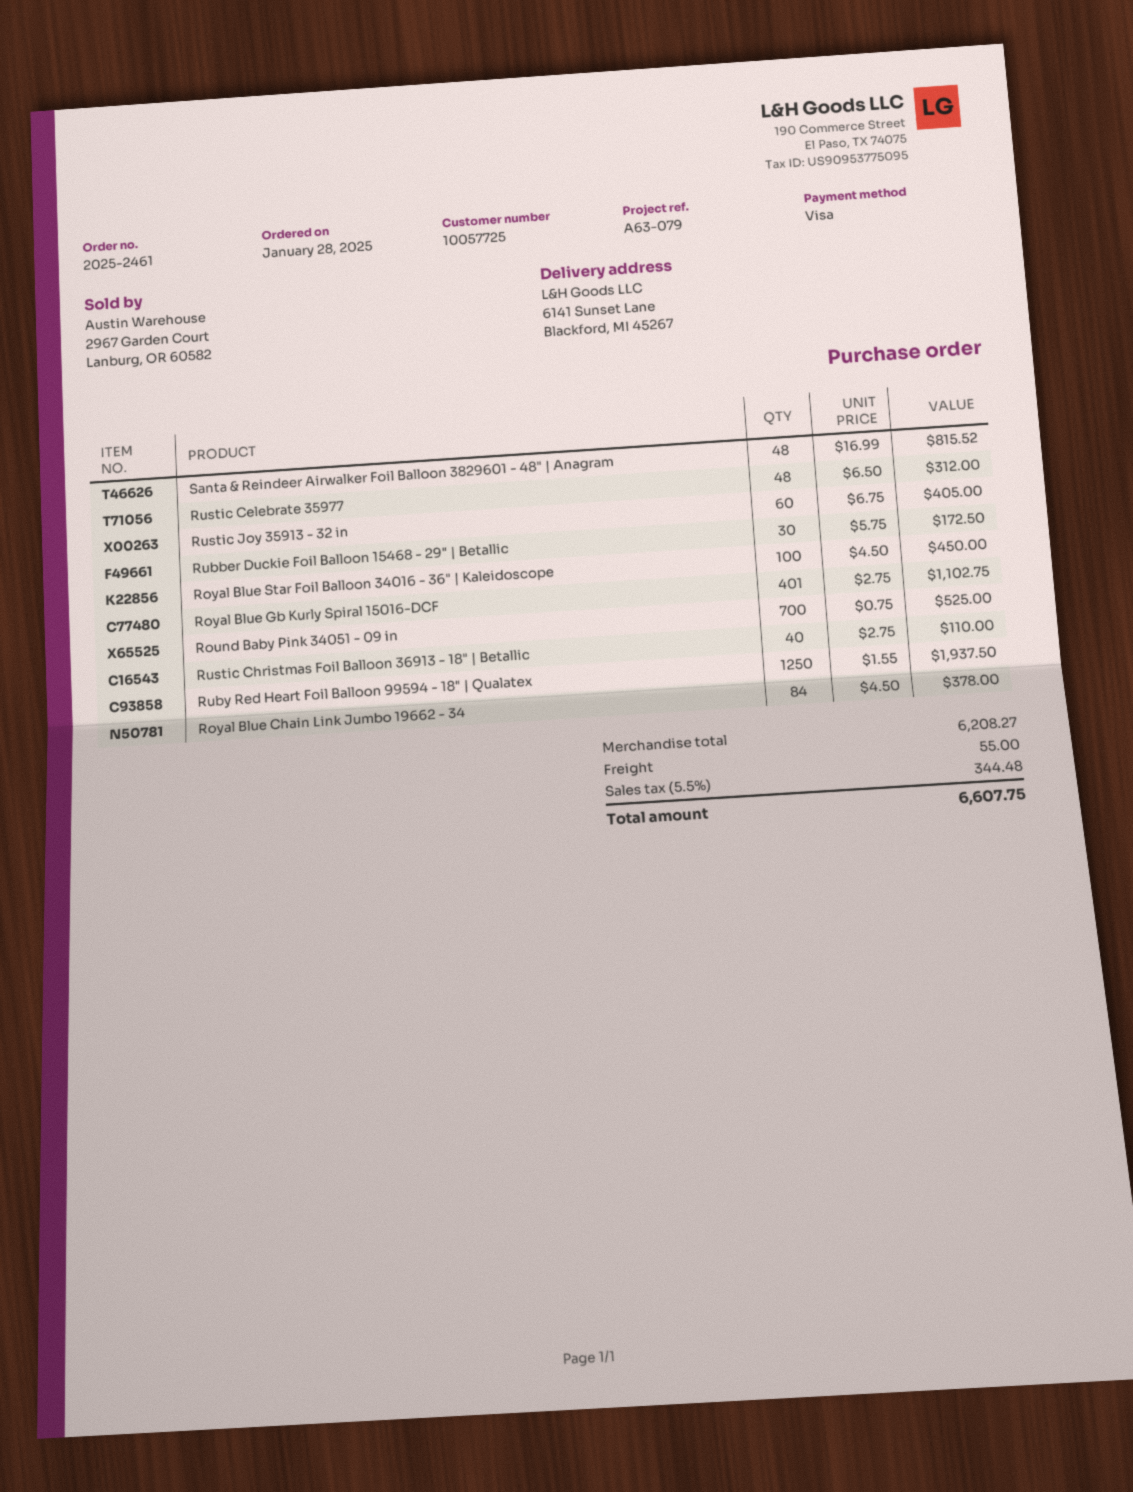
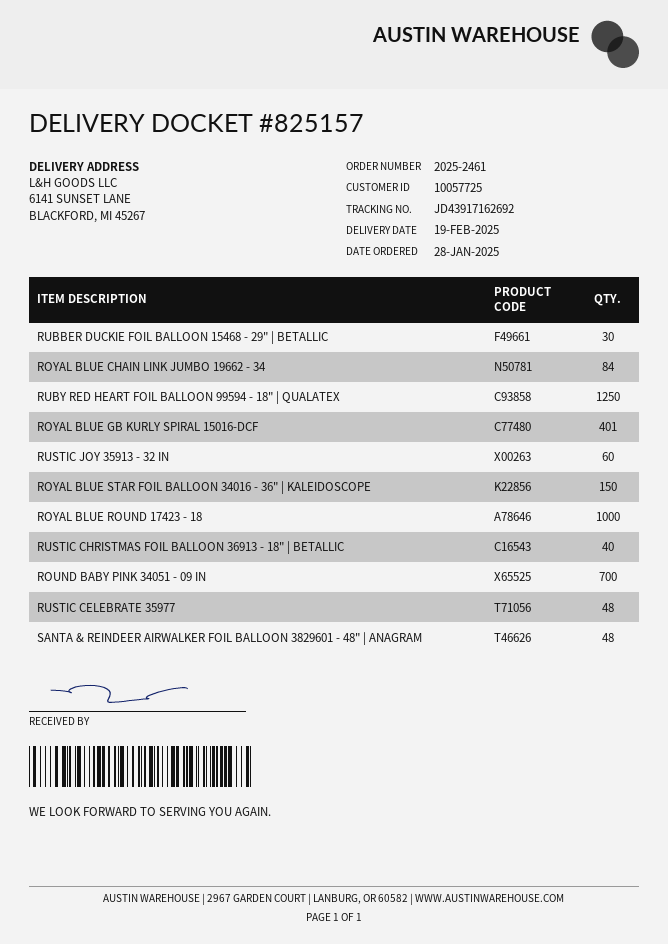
Royal Blue Star Foil Balloon 34016 - 36" | Kaleidoscope: 100 -> 150
ROYAL BLUE ROUND 17423 - 18: none -> 1000

